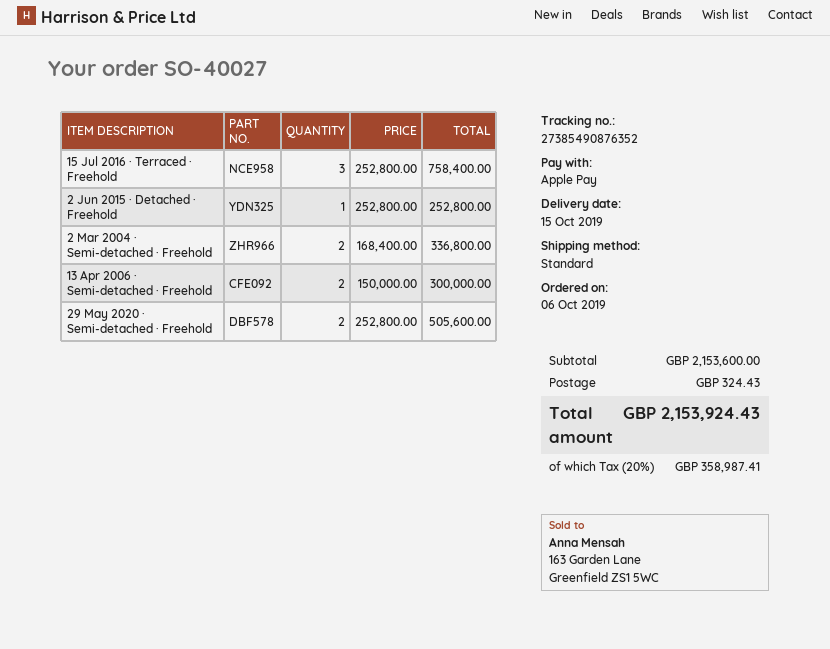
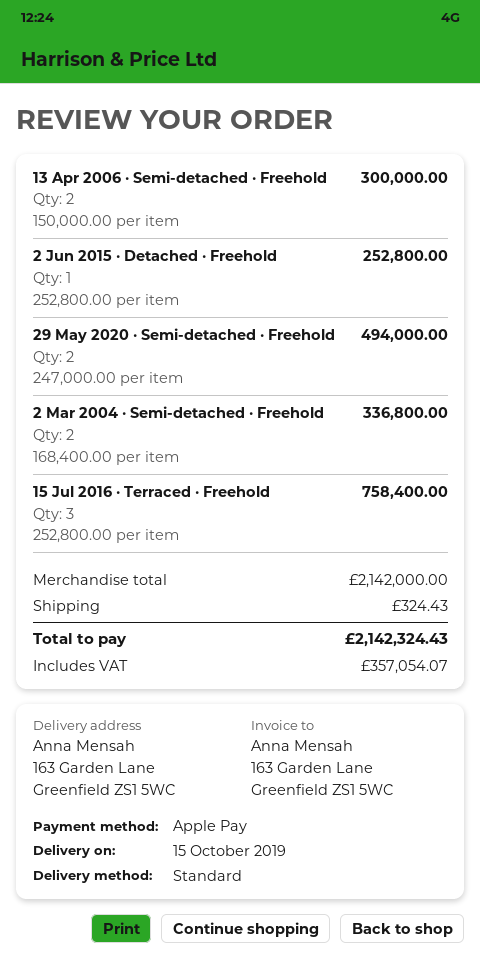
29 May 2020 · Semi-detached · Freehold: 2 x 252800.00 = 505600.00 -> 2 x 247000.00 = 494000.00
subtotal: 2153600.00 -> 2142000.00
tax: 358987.41 -> 357054.07
total: 2153924.43 -> 2142324.43

